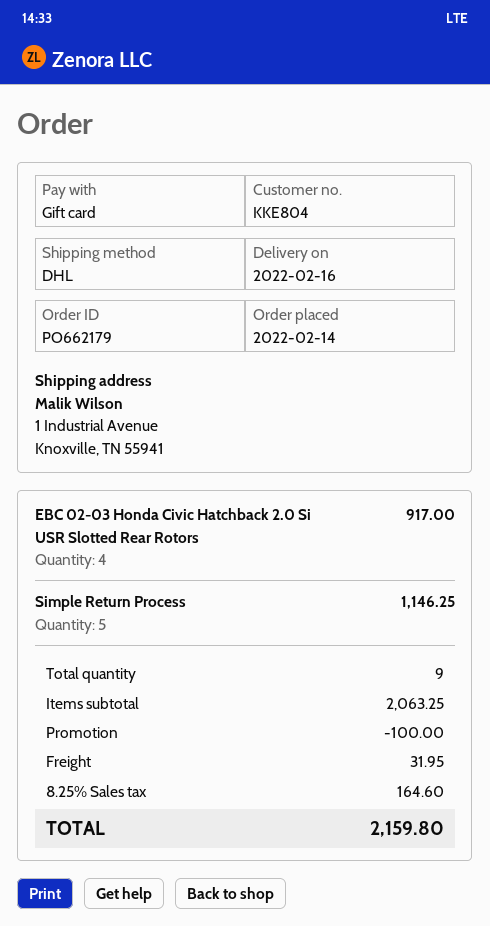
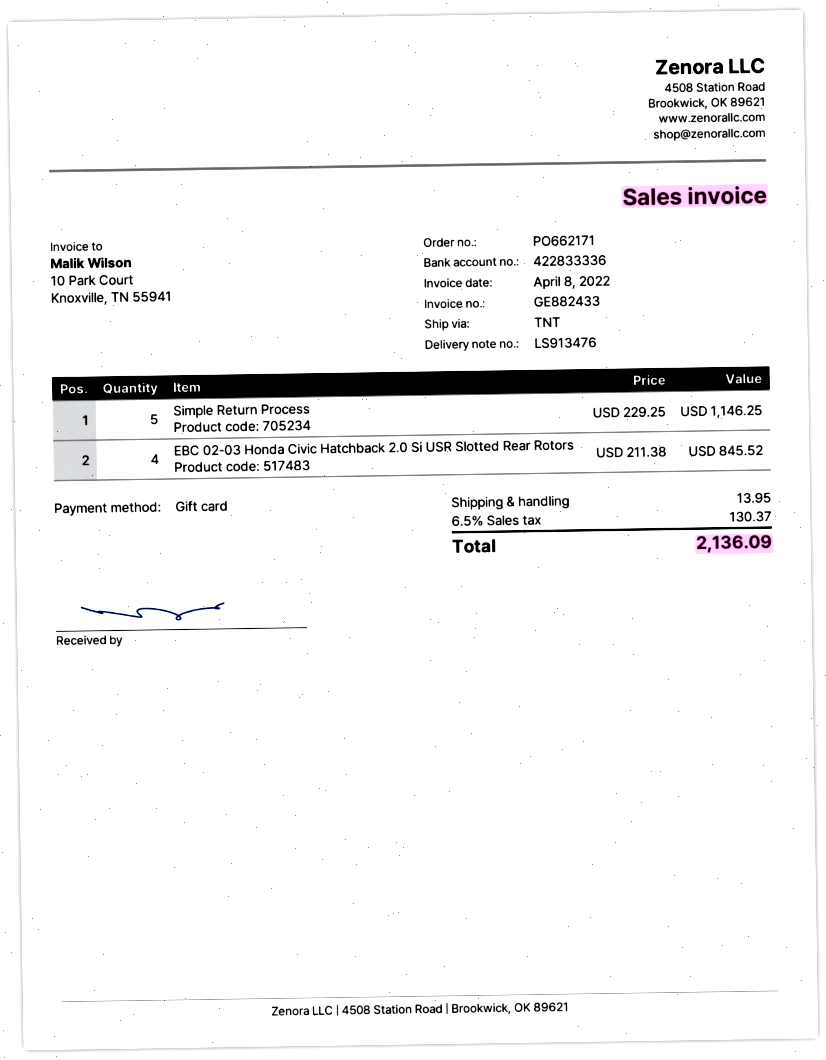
order number: PO662179 -> PO662171
shipping method: DHL -> TNT
EBC 02-03 Honda Civic Hatchback 2.0 Si USR Slotted Rear Rotors: 4 for 917.00 -> 4 for 845.52
discount: 100.00 -> none
shipping: 31.95 -> 13.95
tax: 8.25% = 164.60 -> 6.5% = 130.37
total: 2159.80 -> 2136.09

